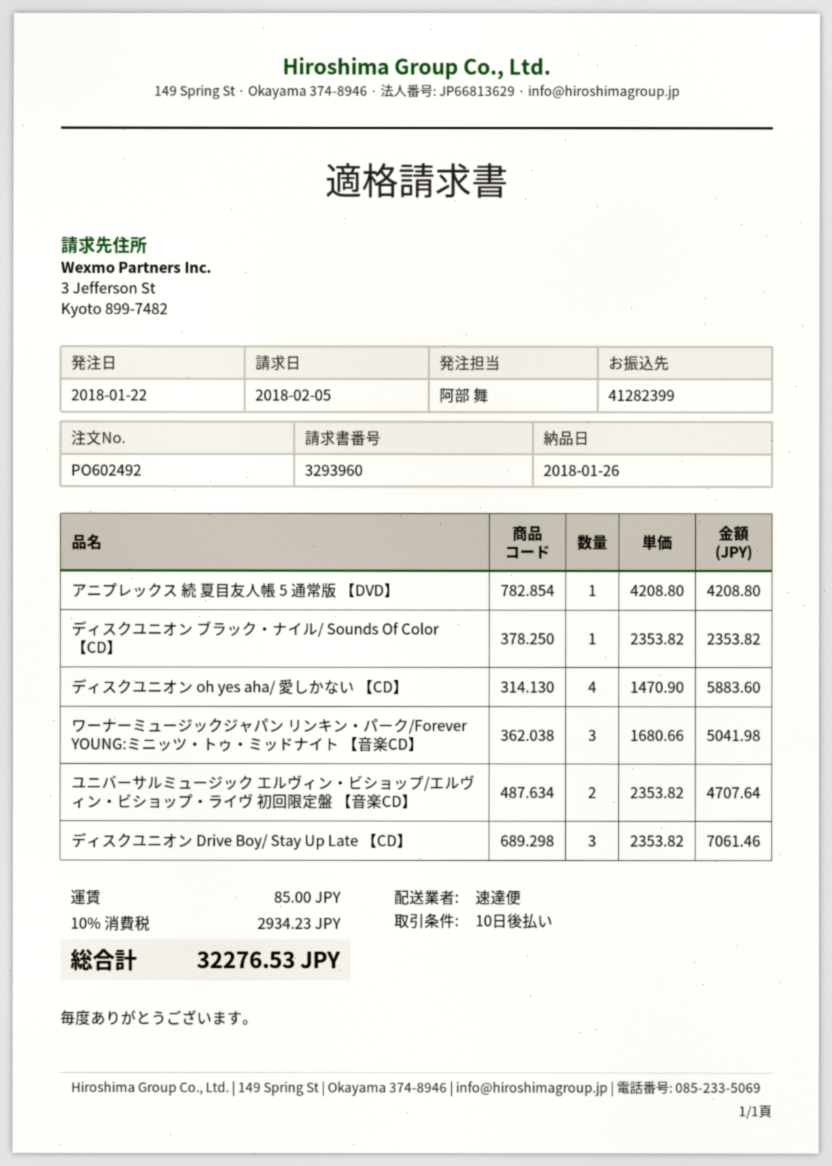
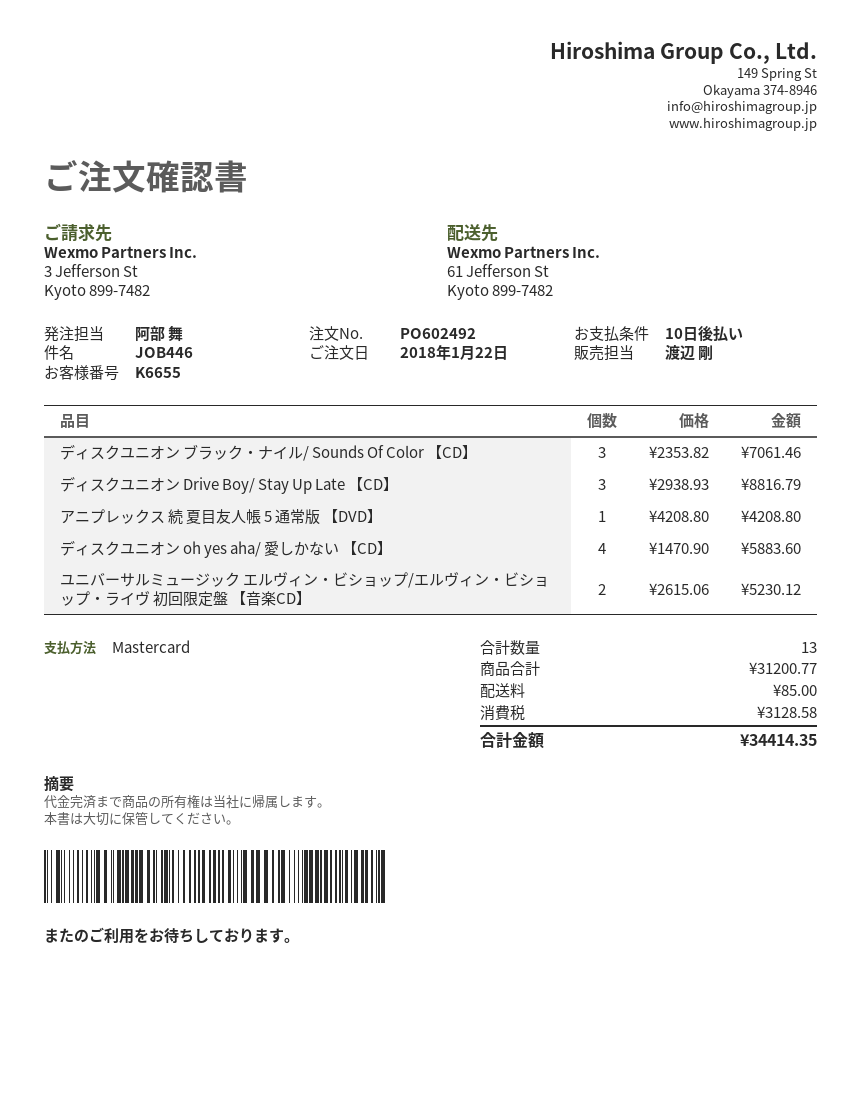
ディスクユニオン ブラック・ナイル/ Sounds Of Color 【CD】: 1 x 2353.82 = 2353.82 -> 3 x 2353.82 = 7061.46
ワーナーミュージックジャパン リンキン・パーク/Forever YOUNG:ミニッツ・トゥ・ミッドナイト 【音楽CD】: 3 x 1680.66 = 5041.98 -> none
ユニバーサルミュージック エルヴィン・ビショップ/エルヴィン・ビショップ・ライヴ 初回限定盤 【音楽CD】: 2 x 2353.82 = 4707.64 -> 2 x 2615.06 = 5230.12
ディスクユニオン Drive Boy/ Stay Up Late 【CD】: 3 x 2353.82 = 7061.46 -> 3 x 2938.93 = 8816.79
tax: 2934.23 -> 3128.58
total: 32276.53 -> 34414.35

